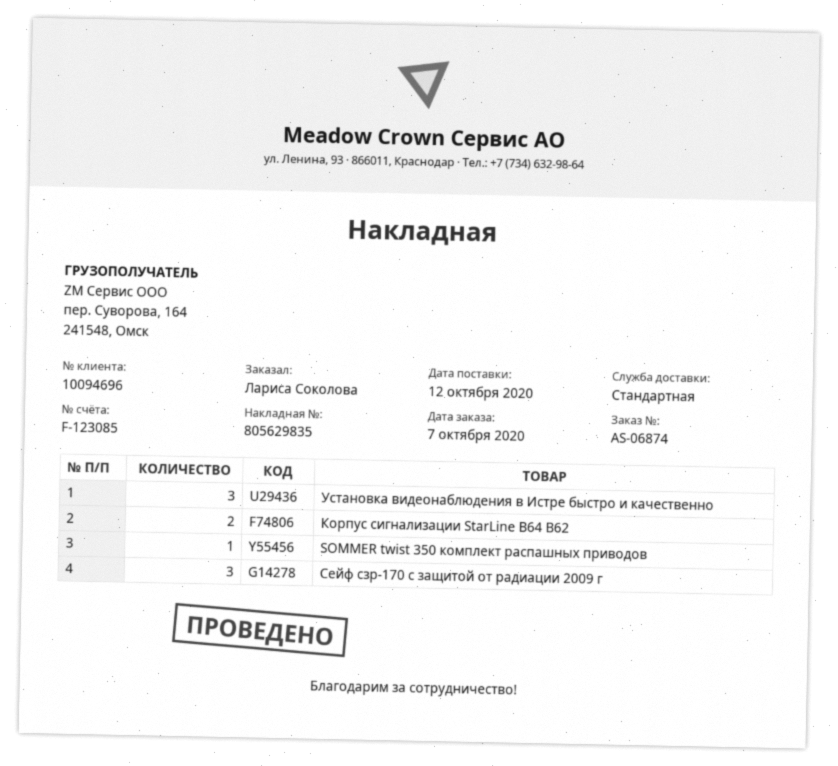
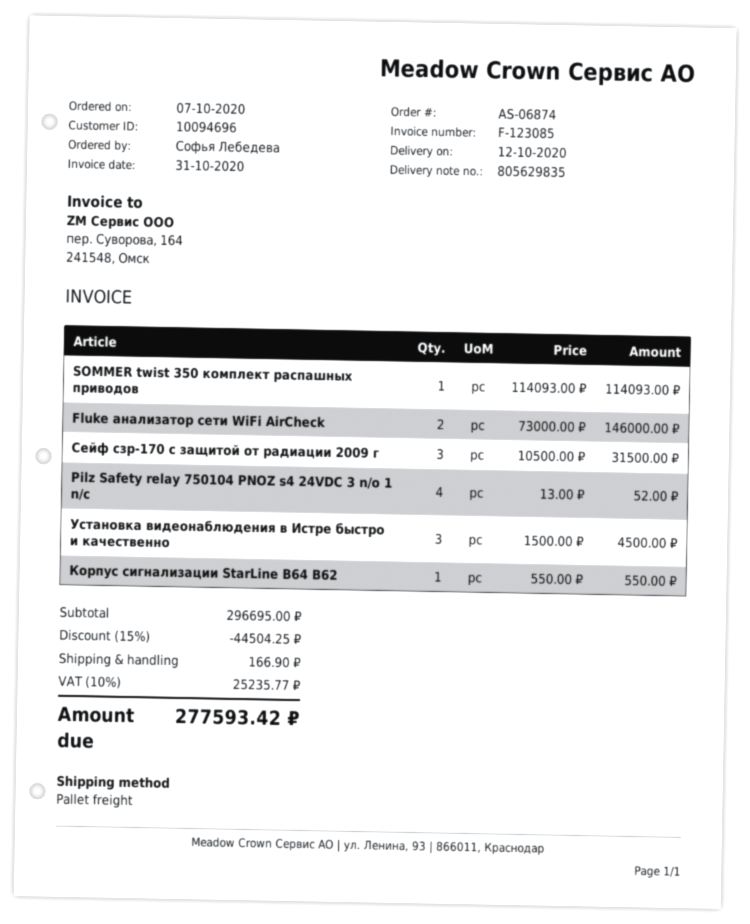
ordered by: Лариса Соколова -> Софья Лебедева
shipping method: standard -> pallet freight
Корпус сигнализации StarLine B64 B62: 2 -> 1
Fluke анализатор сети WiFi AirCheck: none -> 2
Pilz Safety relay 750104 PNOZ s4 24VDC 3 n/o 1 n/c: none -> 4

